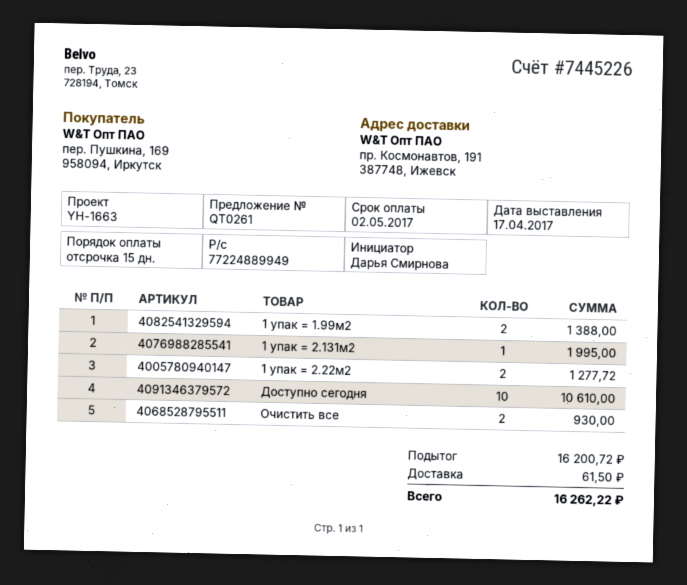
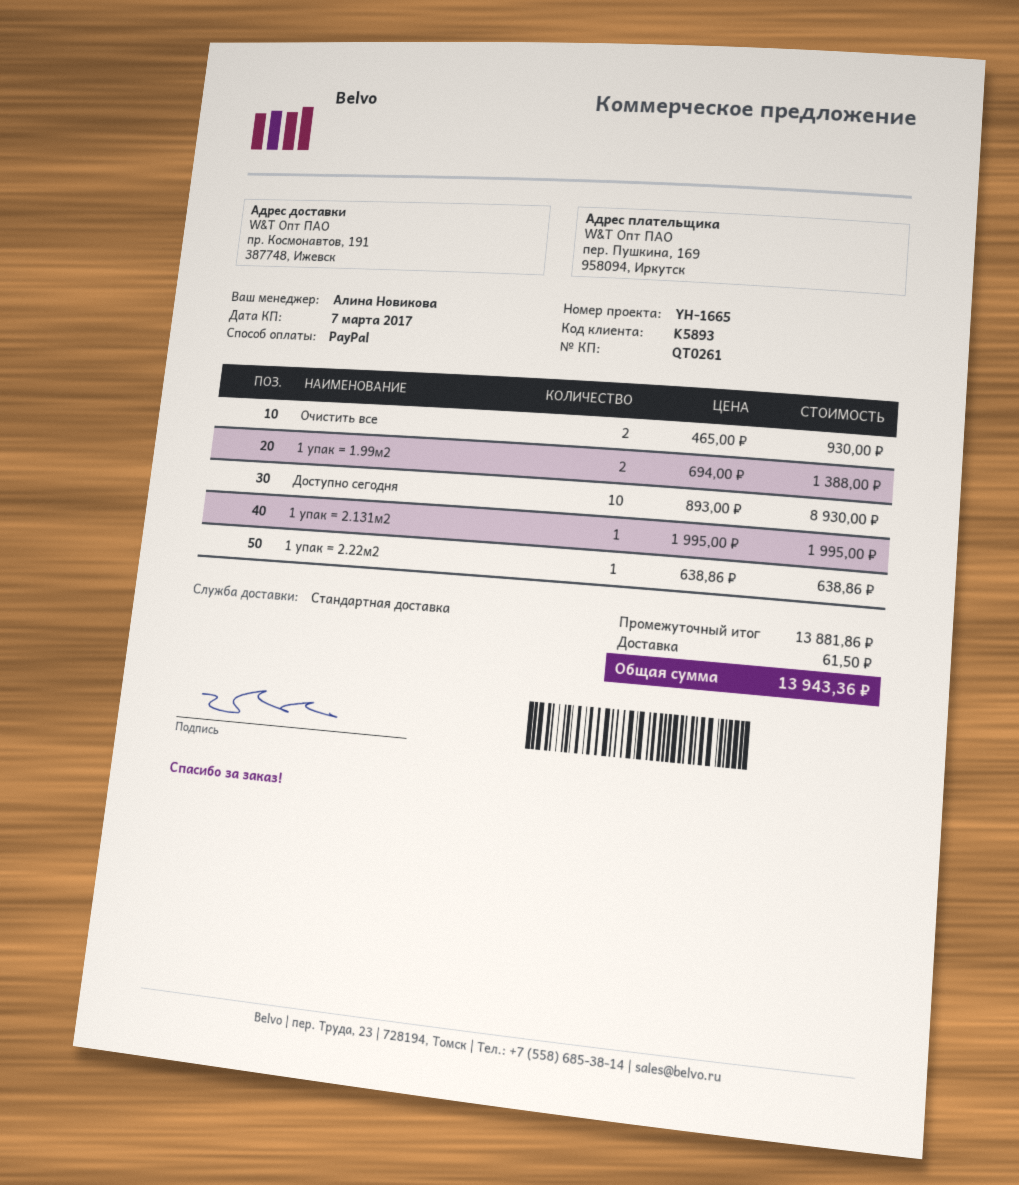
reference: YH-1663 -> YH-1665
1 упак = 2.22м2: 2 for 1277.72 -> 1 for 638.86
Доступно сегодня: 10 for 10610.00 -> 10 for 8930.00
subtotal: 16200.72 -> 13881.86
total: 16262.22 -> 13943.36

